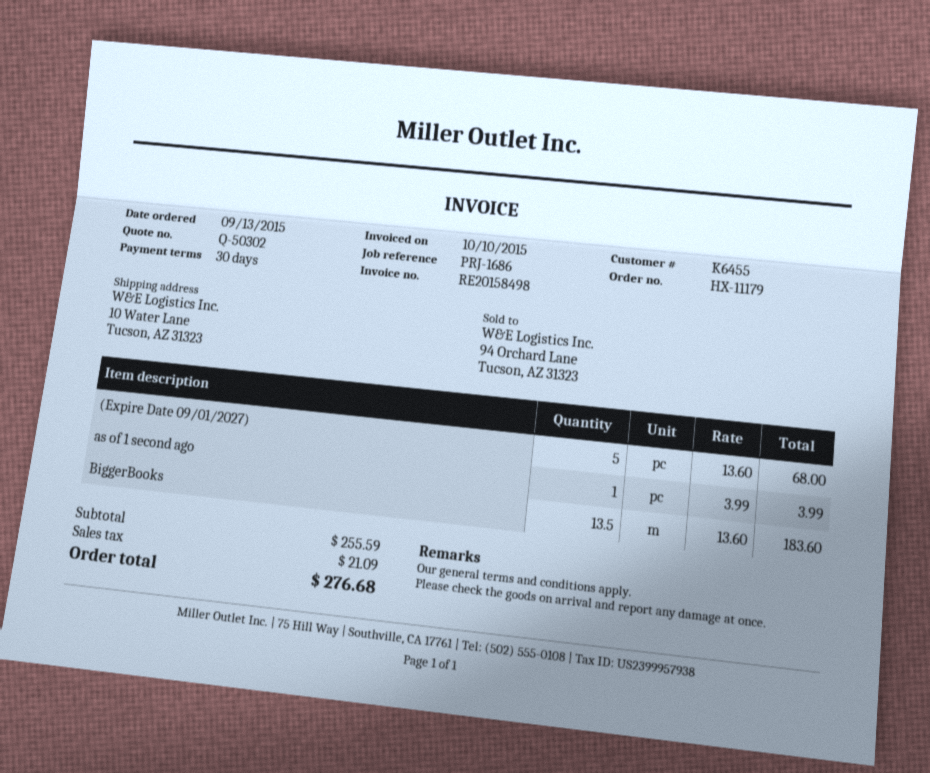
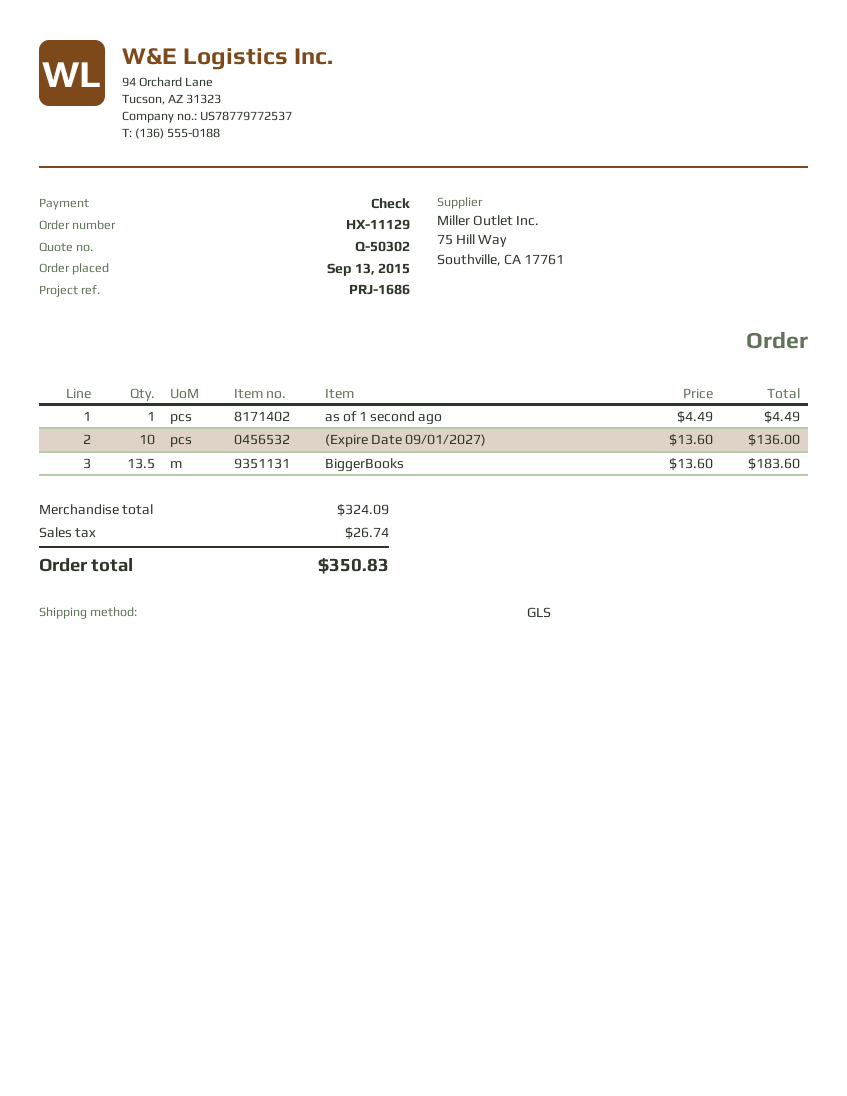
order number: HX-11179 -> HX-11129
(Expire Date 09/01/2027): 5 x 13.60 = 68.00 -> 10 x 13.60 = 136.00
as of 1 second ago: 1 x 3.99 = 3.99 -> 1 x 4.49 = 4.49
subtotal: 255.59 -> 324.09
tax: 21.09 -> 26.74
total: 276.68 -> 350.83

